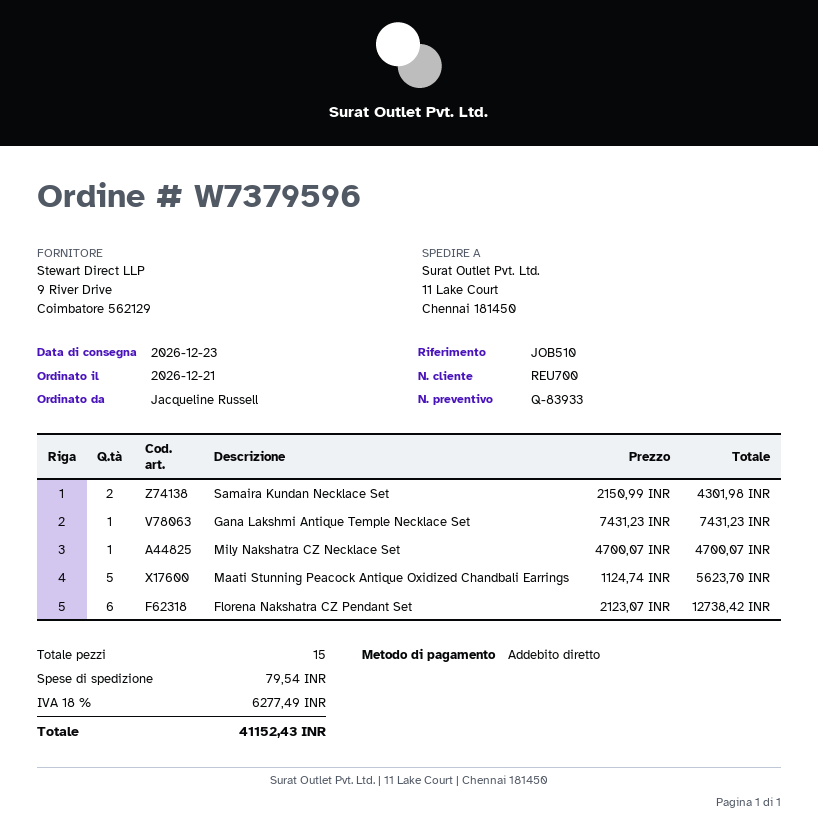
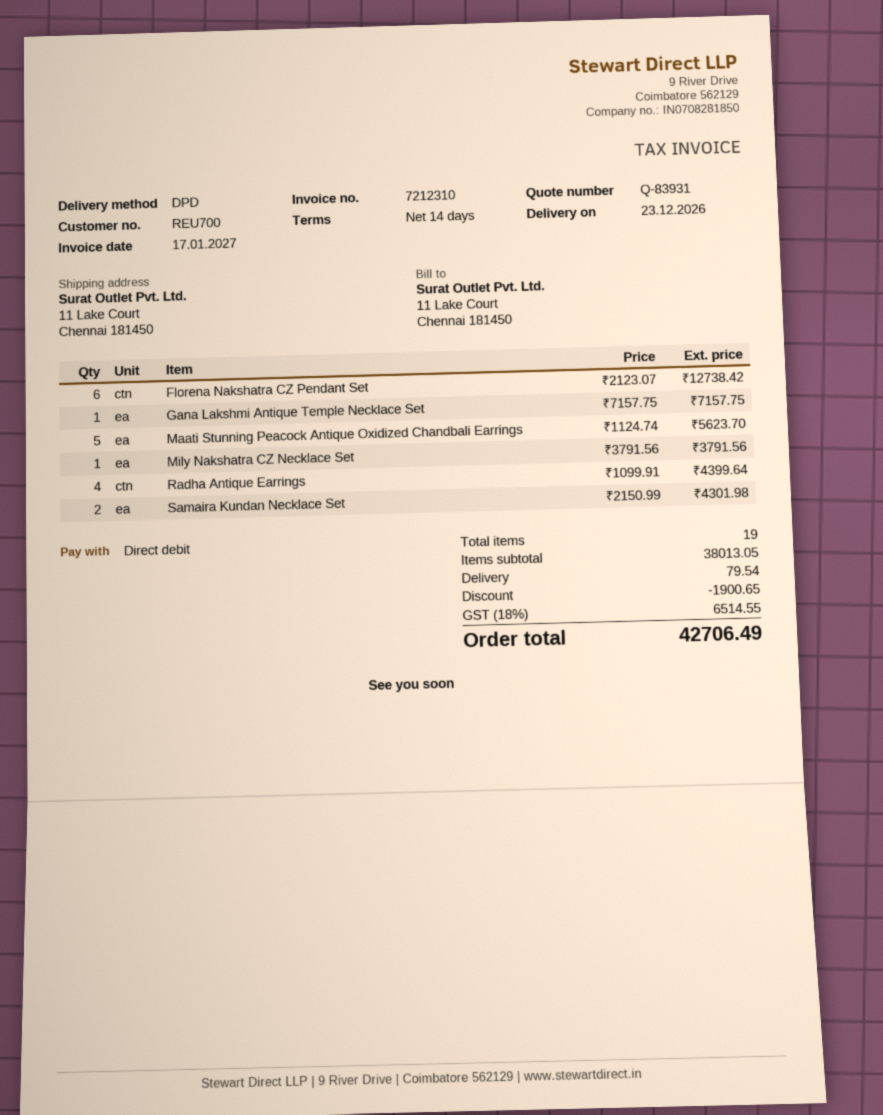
quote number: Q-83933 -> Q-83931
Gana Lakshmi Antique Temple Necklace Set: 1 x 7431.23 = 7431.23 -> 1 x 7157.75 = 7157.75
Mily Nakshatra CZ Necklace Set: 1 x 4700.07 = 4700.07 -> 1 x 3791.56 = 3791.56
Radha Antique Earrings: none -> 4 x 1099.91 = 4399.64
total quantity: 15 -> 19
discount: none -> 1900.65
tax: 18% = 6277.49 -> 18% = 6514.55
total: 41152.43 -> 42706.49

